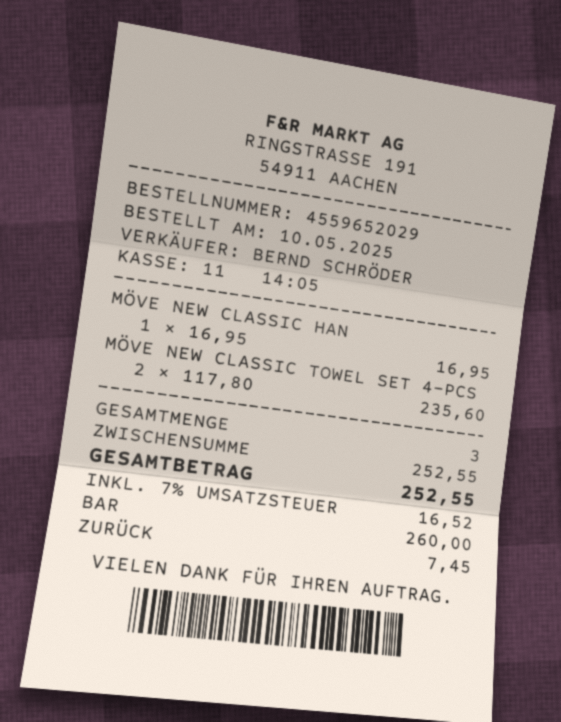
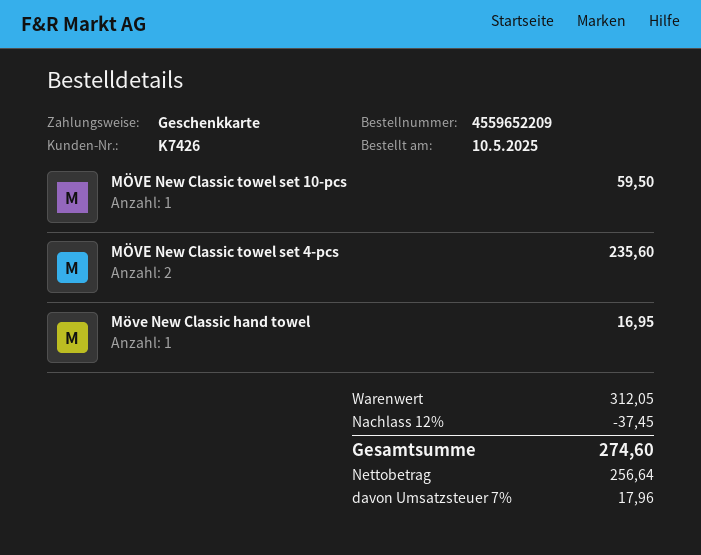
order number: 4559652029 -> 4559652209
payment method: cash -> gift card
MÖVE New Classic towel set 10-pcs: none -> 1 for 59.50
subtotal: 252.55 -> 312.05
discount: none -> 12% = 37.45
tax: 7% = 16.52 -> 7% = 17.96
total: 252.55 -> 274.60

